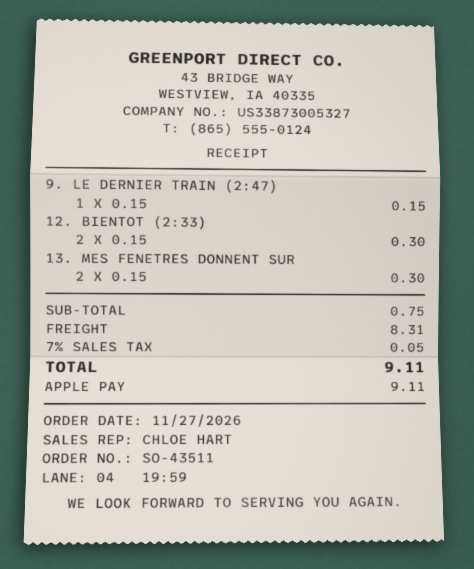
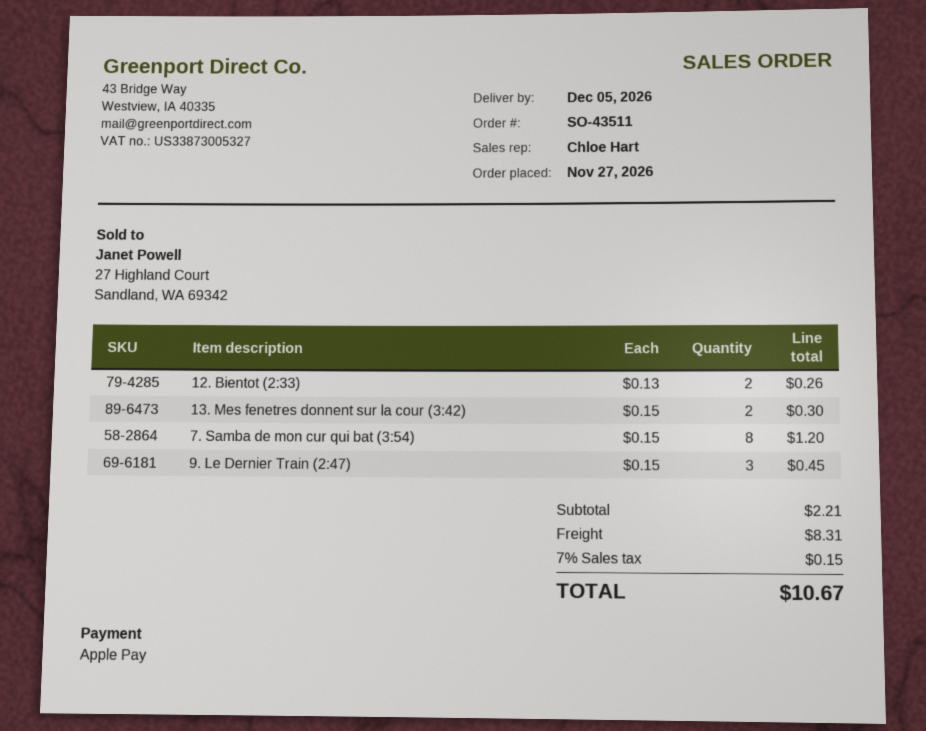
9. LE DERNIER TRAIN (2:47): 1 x 0.15 = 0.15 -> 3 x 0.15 = 0.45
12. BIENTOT (2:33): 2 x 0.15 = 0.30 -> 2 x 0.13 = 0.26
7. Samba de mon cur qui bat (3:54): none -> 8 x 0.15 = 1.20
subtotal: 0.75 -> 2.21
tax: 7% = 0.05 -> 7% = 0.15
total: 9.11 -> 10.67

